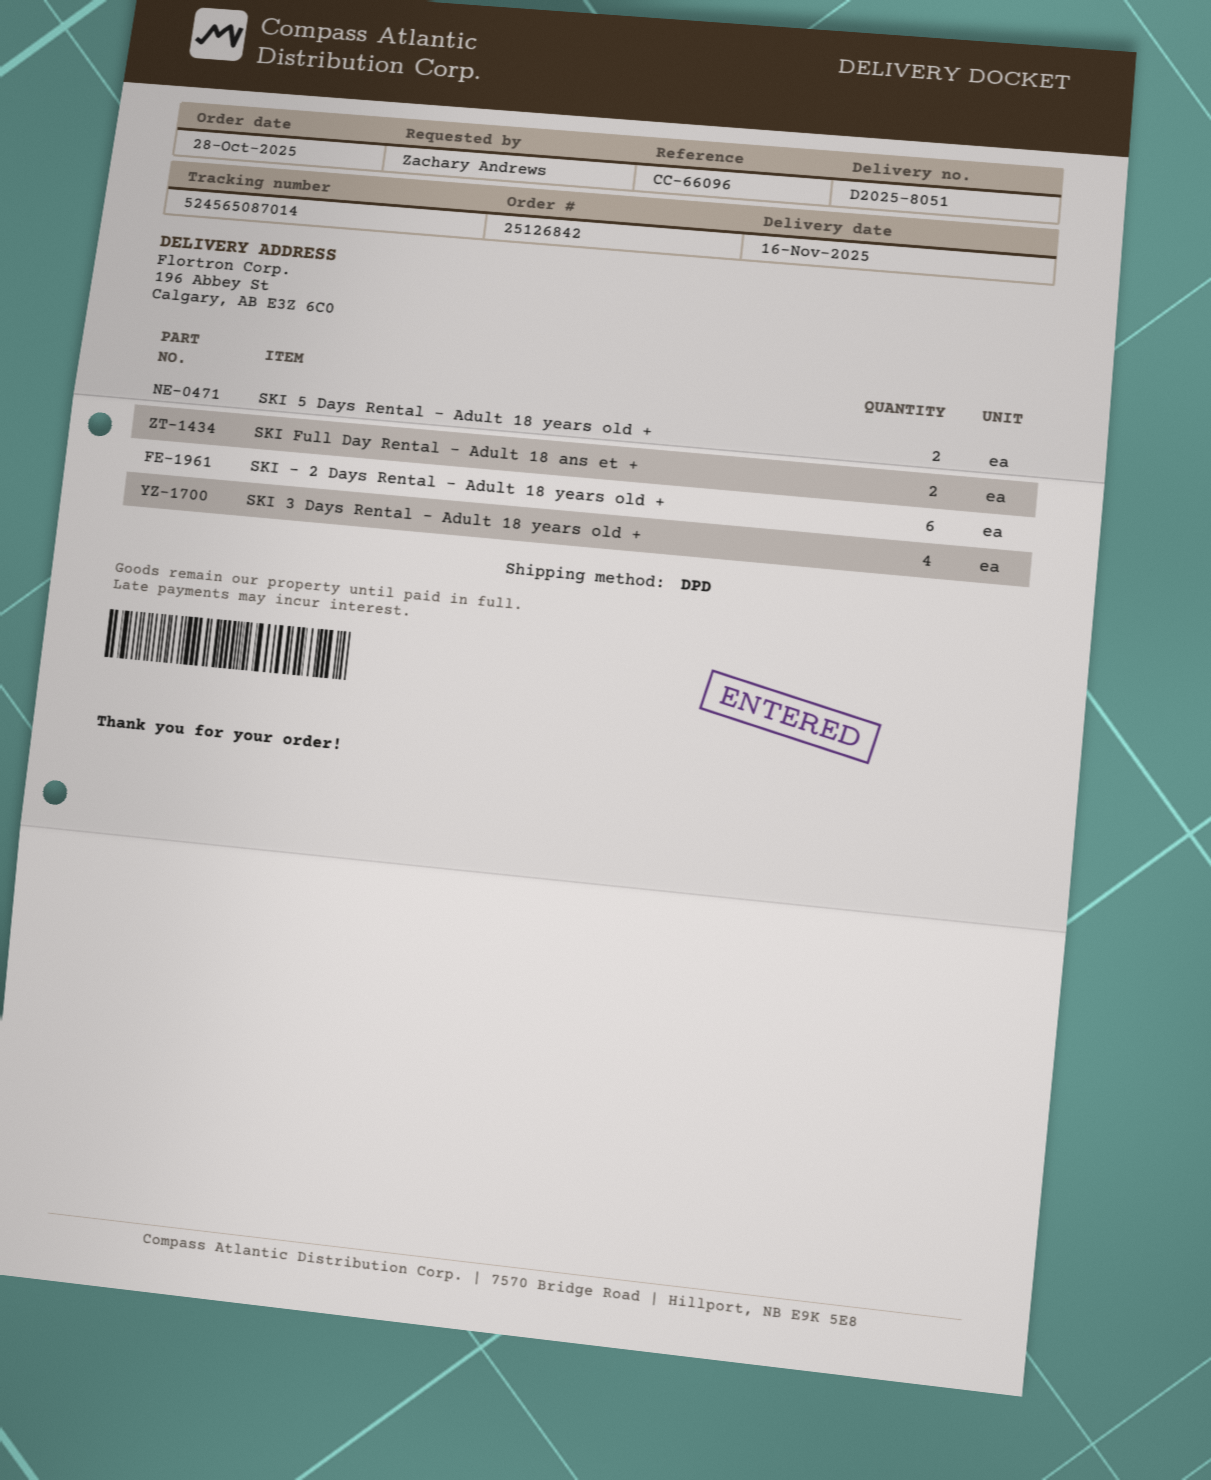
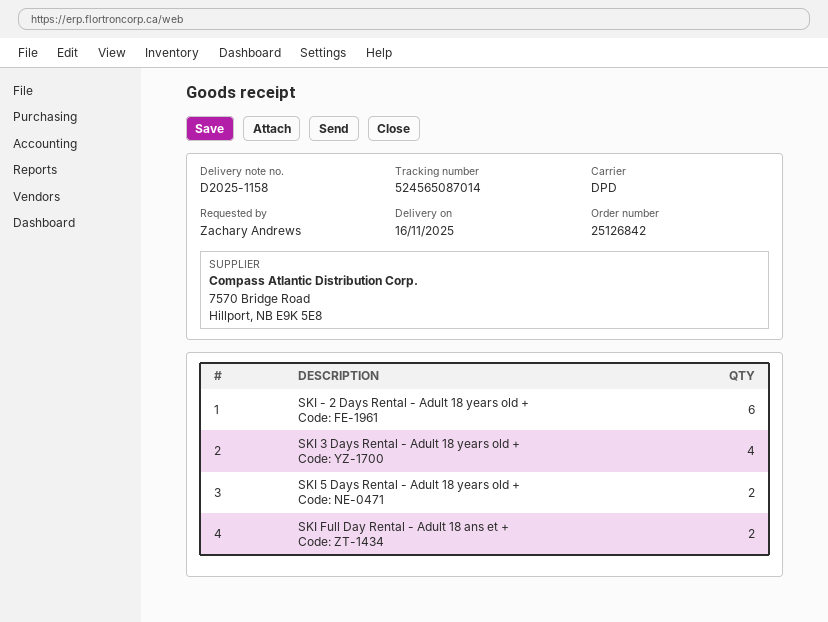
delivery note number: D2025-8051 -> D2025-1158

